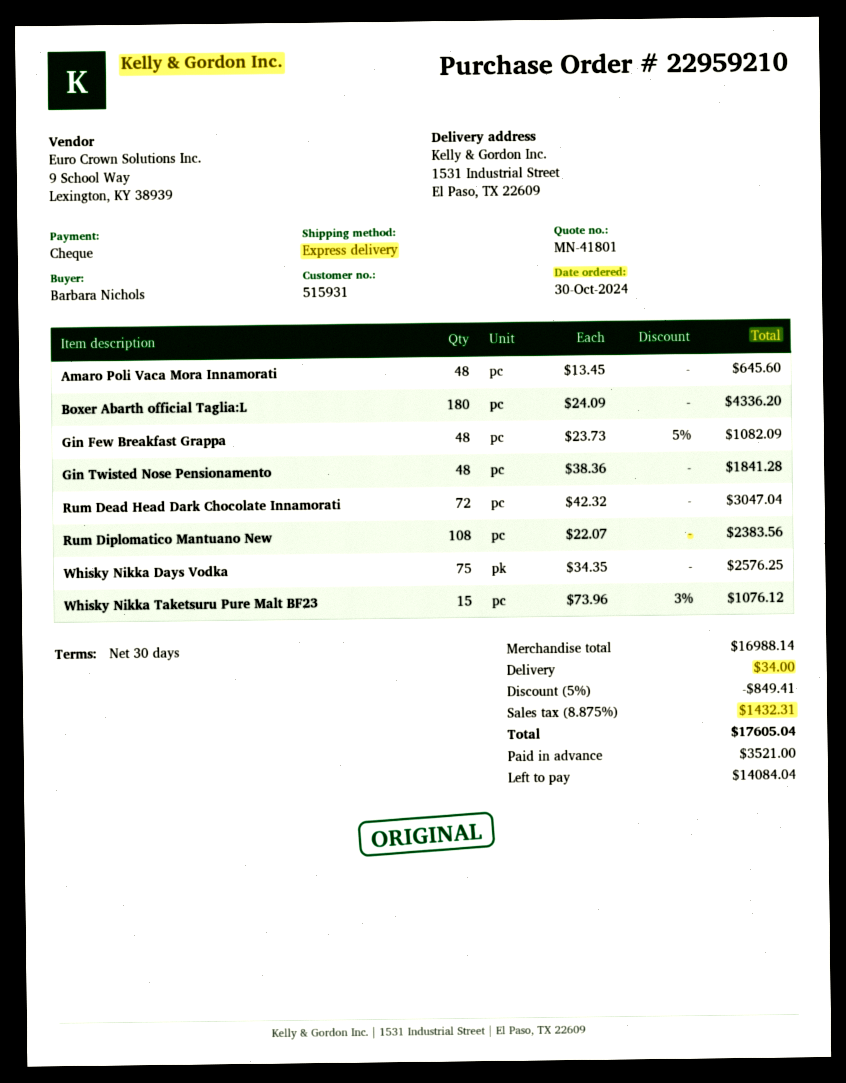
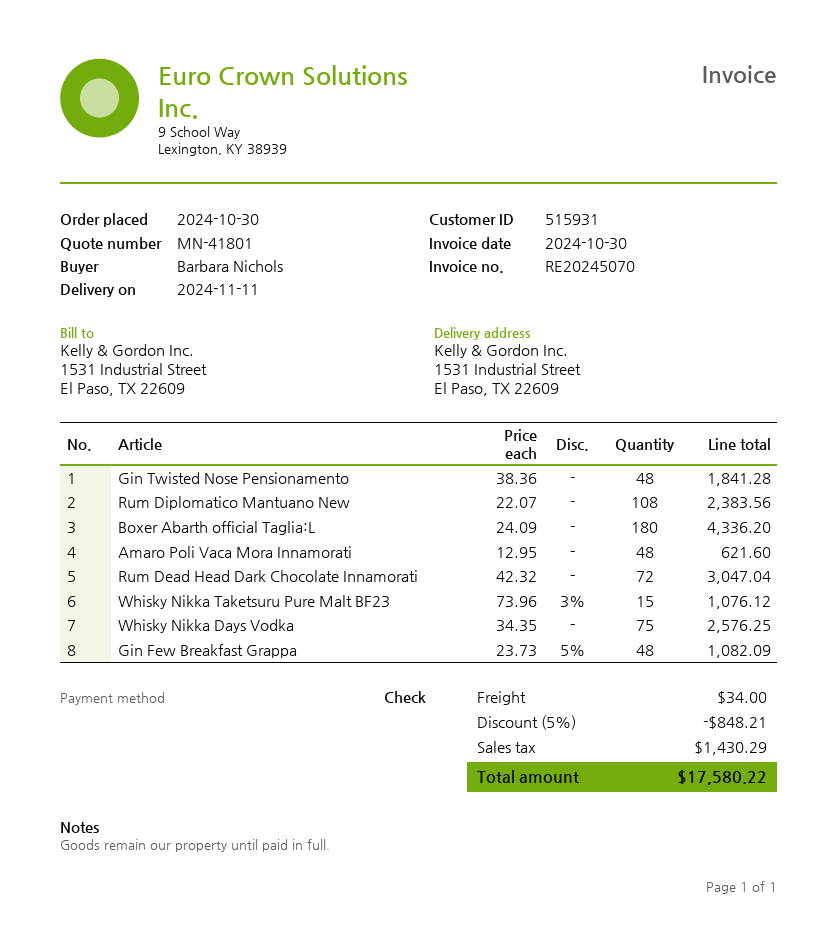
Amaro Poli Vaca Mora Innamorati: 48 x 13.45 = 645.60 -> 48 x 12.95 = 621.60
discount: 5% = 849.41 -> 5% = 848.21
tax: 1432.31 -> 1430.29
total: 17605.04 -> 17580.22

